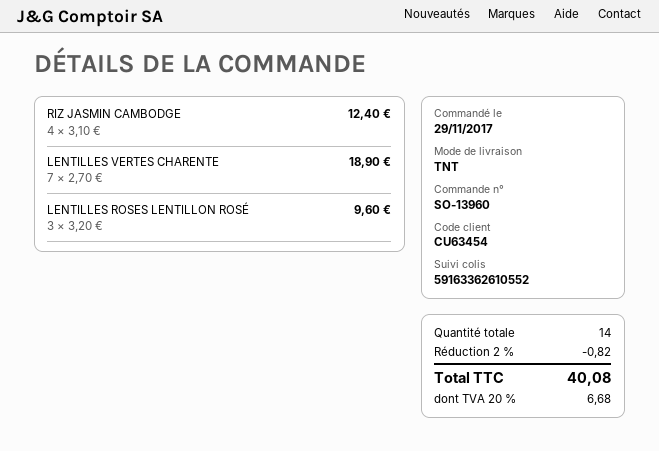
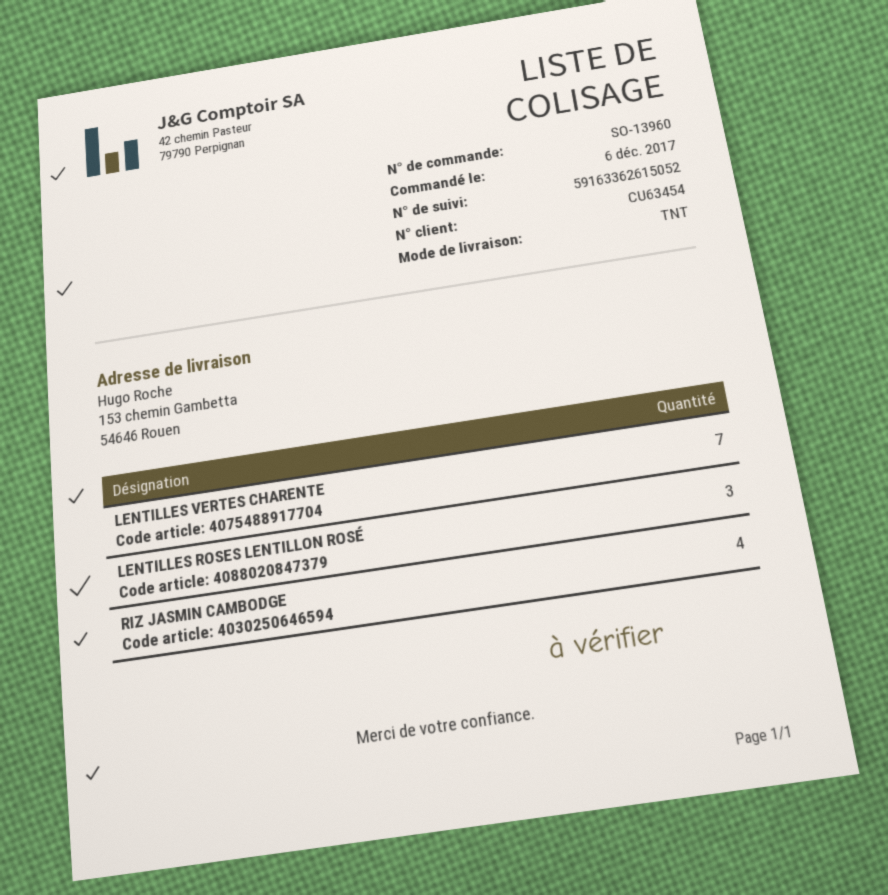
order date: 2017-11-29 -> 2017-12-06
tracking number: 59163362610552 -> 59163362615052

